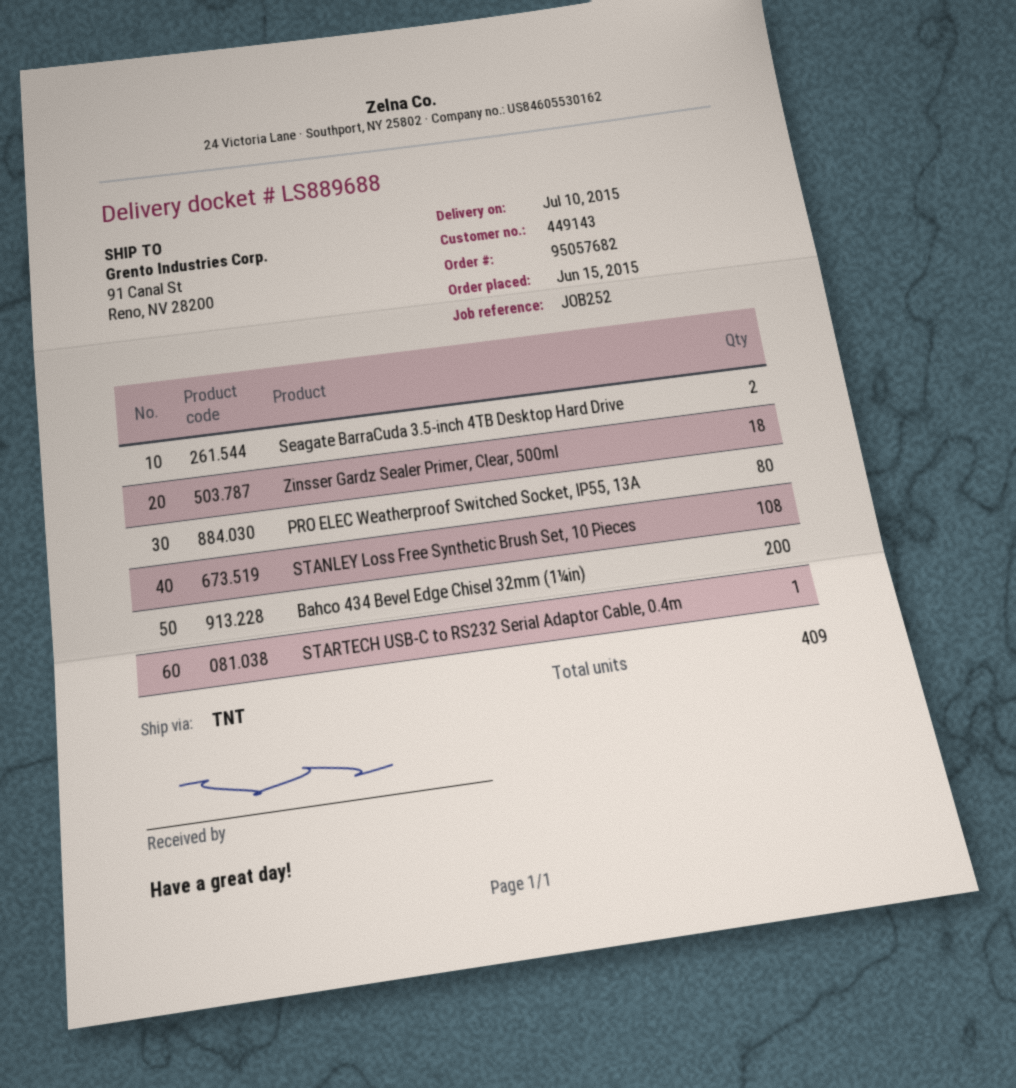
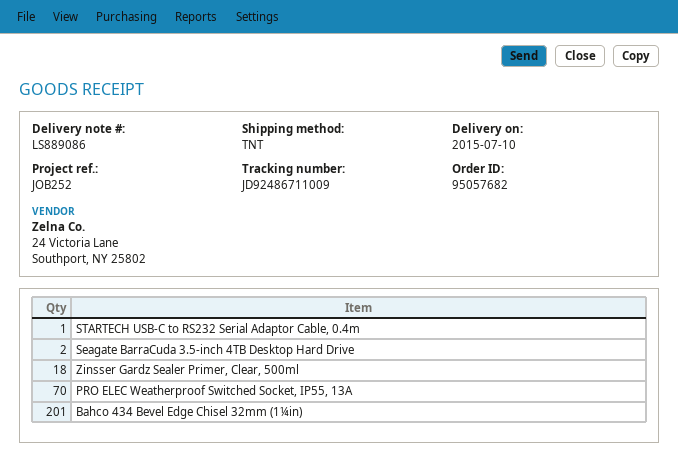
delivery note number: LS889688 -> LS889086
PRO ELEC Weatherproof Switched Socket, IP55, 13A: 80 -> 70
STANLEY Loss Free Synthetic Brush Set, 10 Pieces: 108 -> none
Bahco 434 Bevel Edge Chisel 32mm (1¼in): 200 -> 201

